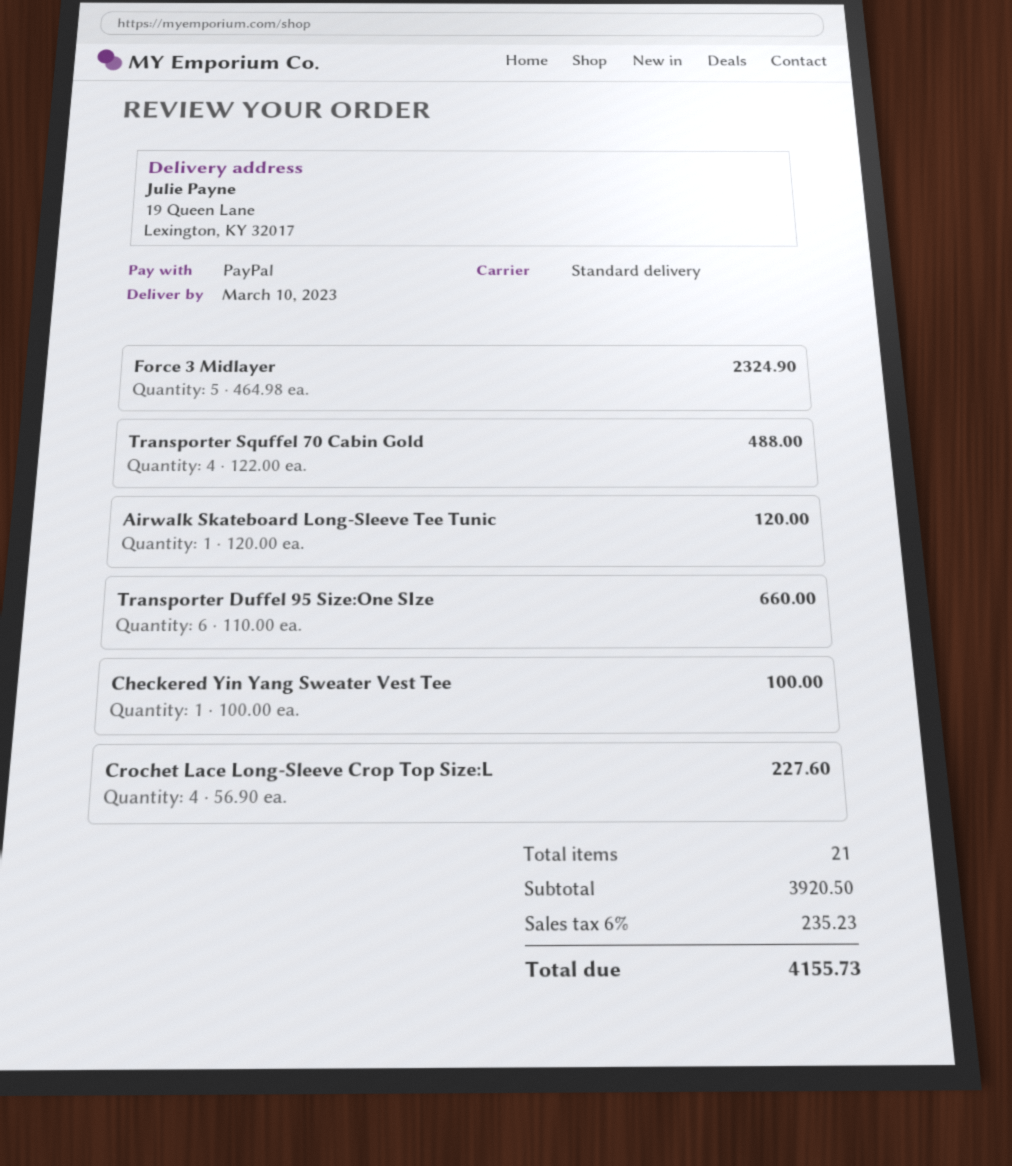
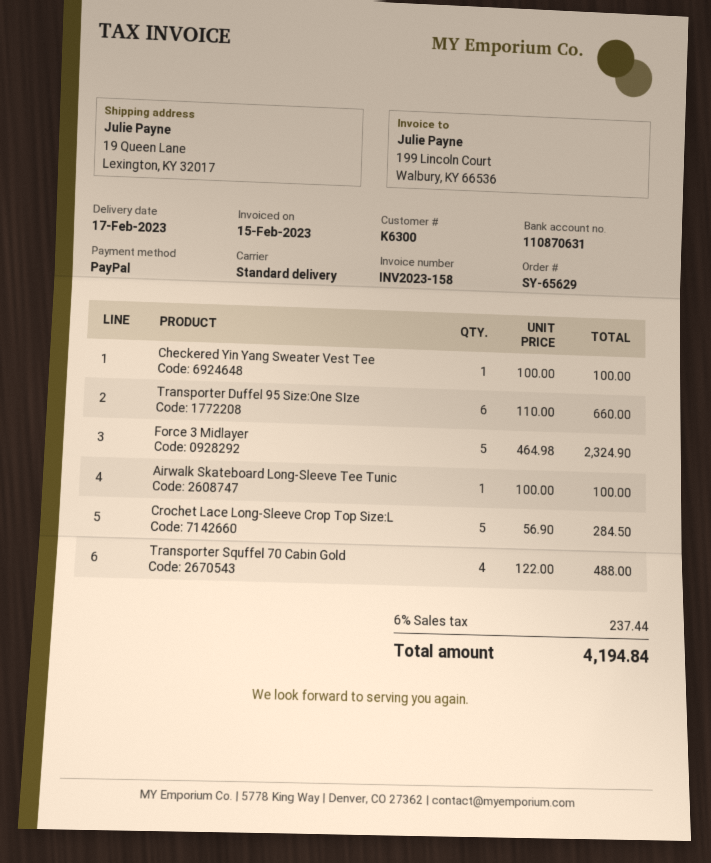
delivery date: 2023-03-10 -> 2023-02-17
Airwalk Skateboard Long-Sleeve Tee Tunic: 1 x 120.00 = 120.00 -> 1 x 100.00 = 100.00
Crochet Lace Long-Sleeve Crop Top Size:L: 4 x 56.90 = 227.60 -> 5 x 56.90 = 284.50
tax: 6% = 235.23 -> 6% = 237.44
total: 4155.73 -> 4194.84

